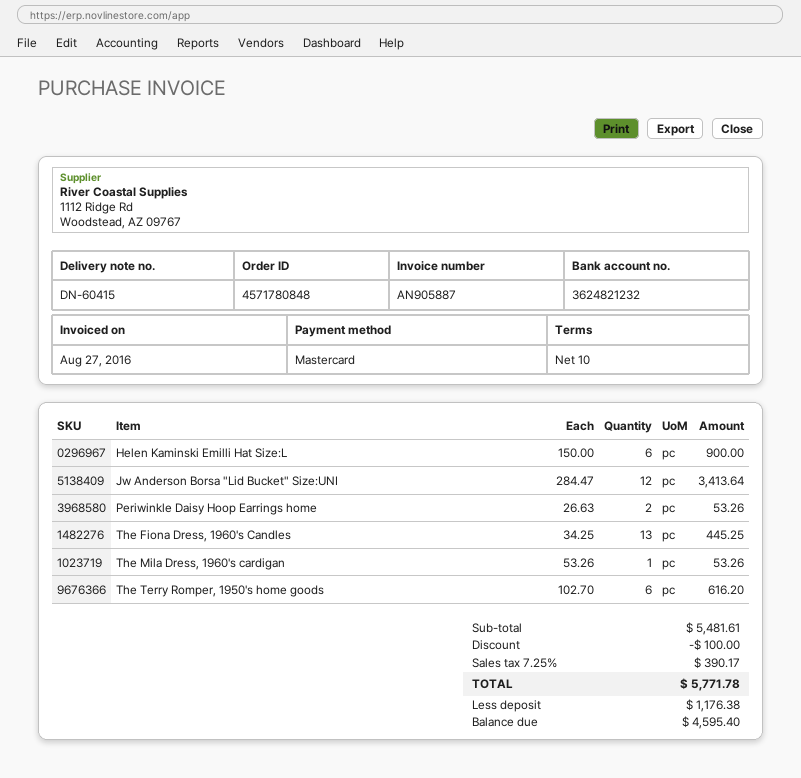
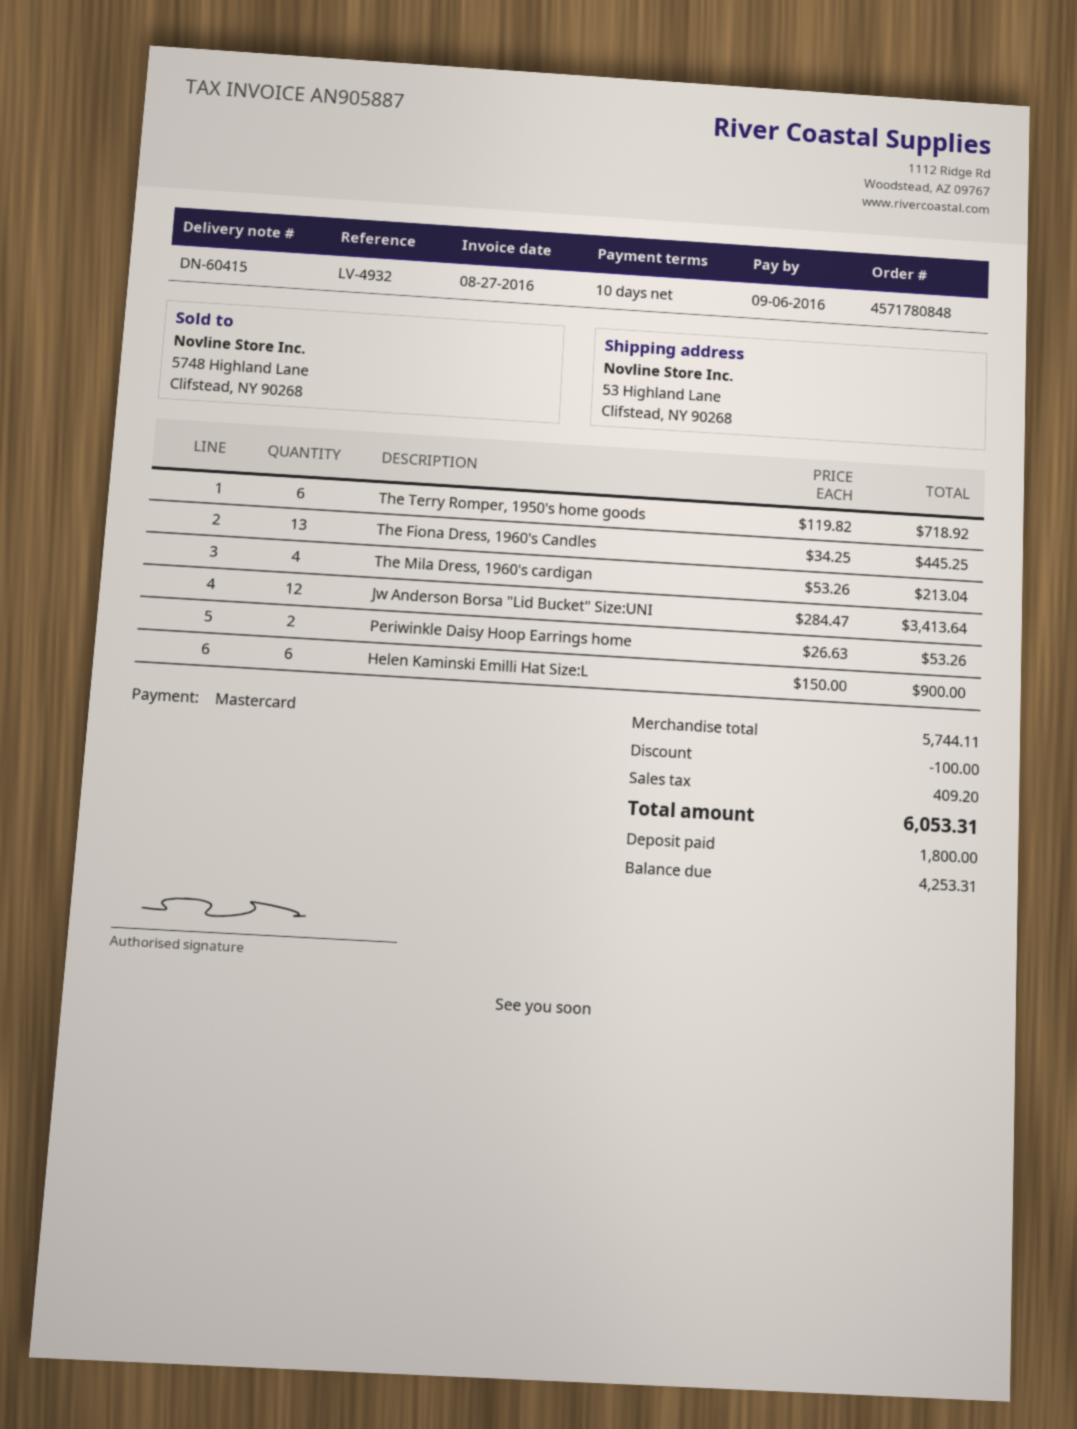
The Mila Dress, 1960's cardigan: 1 x 53.26 = 53.26 -> 4 x 53.26 = 213.04
The Terry Romper, 1950's home goods: 6 x 102.70 = 616.20 -> 6 x 119.82 = 718.92
subtotal: 5481.61 -> 5744.11
tax: 390.17 -> 409.20
total: 5771.78 -> 6053.31
deposit: 1176.38 -> 1800.00
balance: 4595.40 -> 4253.31

